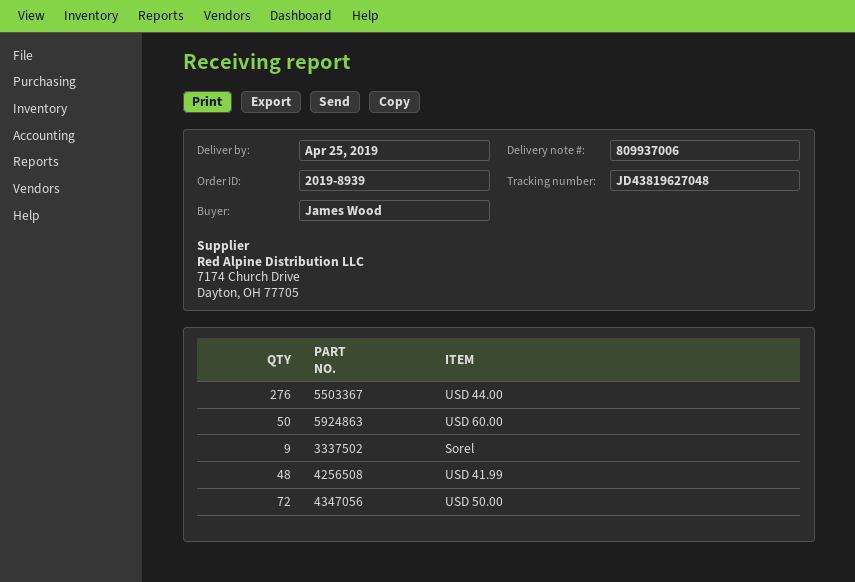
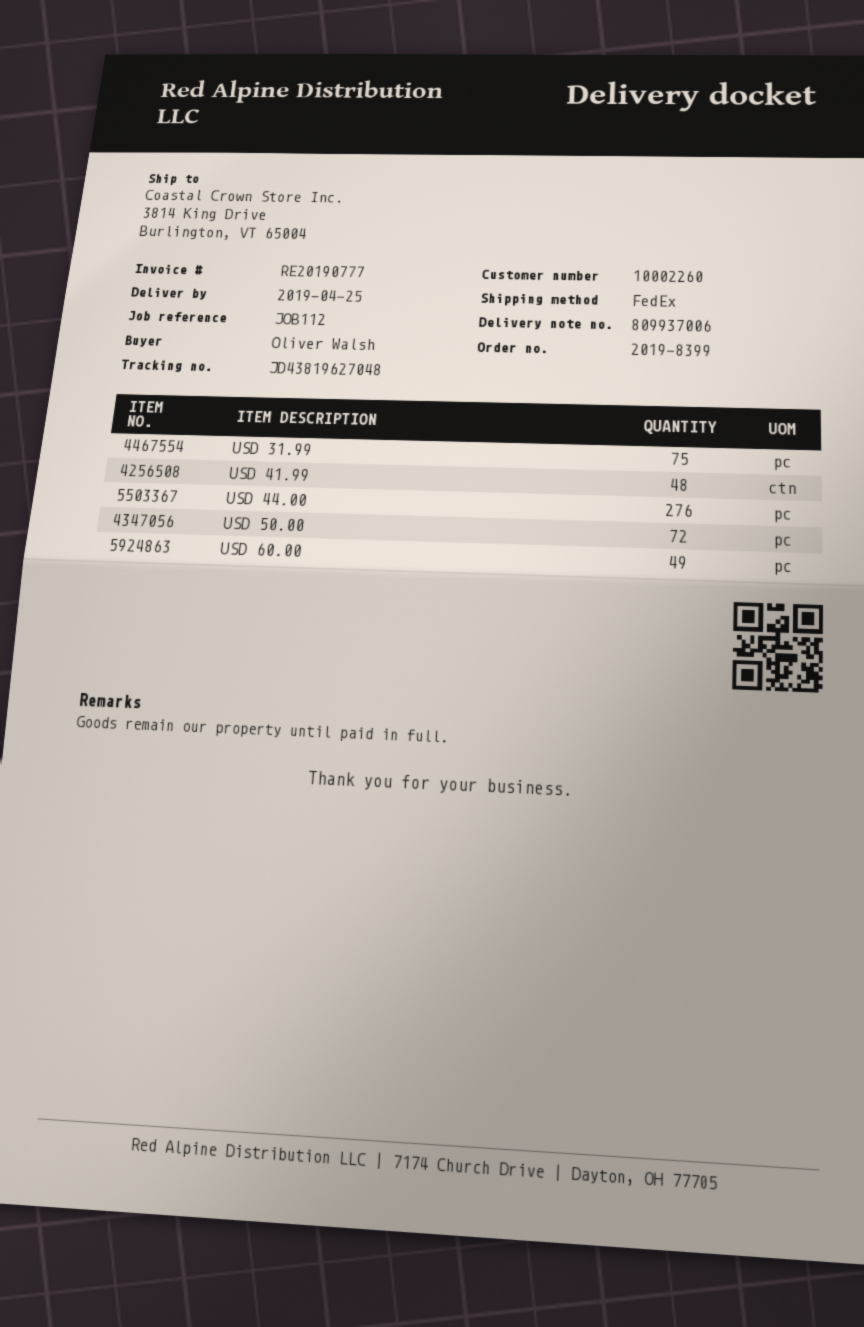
order number: 2019-8939 -> 2019-8399
ordered by: James Wood -> Oliver Walsh
USD 60.00: 50 -> 49
Sorel: 9 -> none
USD 31.99: none -> 75

